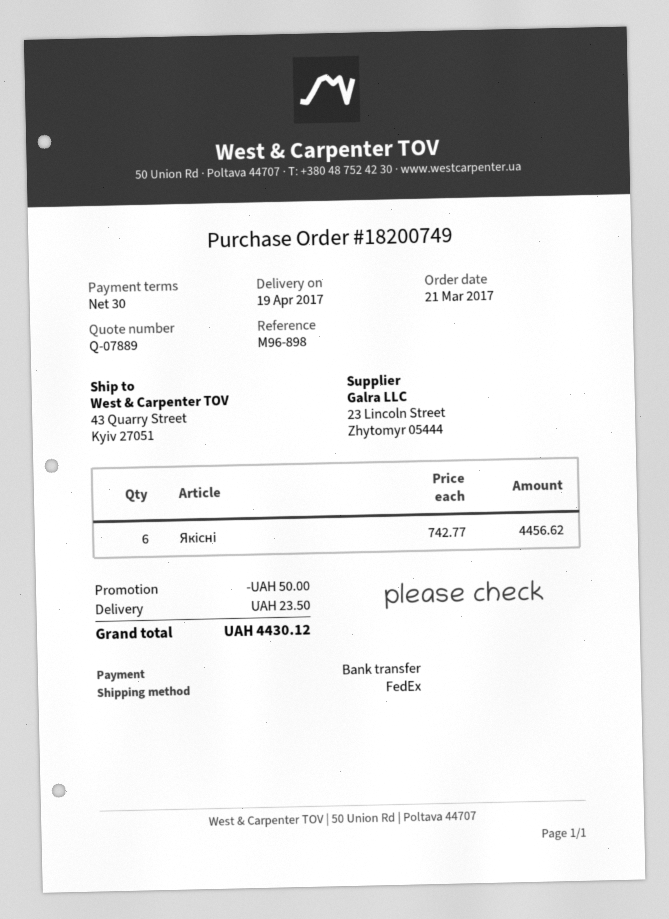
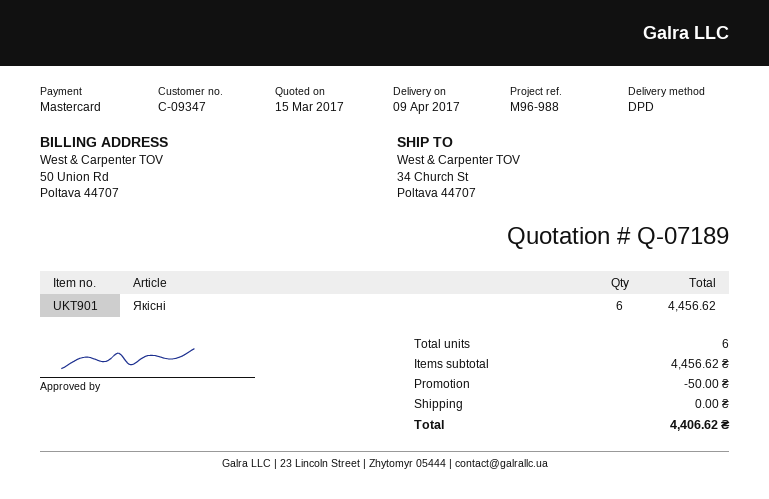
quote number: Q-07889 -> Q-07189
delivery date: 2017-04-19 -> 2017-04-09
reference: M96-898 -> M96-988
payment method: bank transfer -> Mastercard
shipping method: FedEx -> DPD
ship to: 43 Quarry Street, Kyiv 27051 -> 34 Church St, Poltava 44707
shipping: 23.50 -> 0.00
total: 4430.12 -> 4406.62

